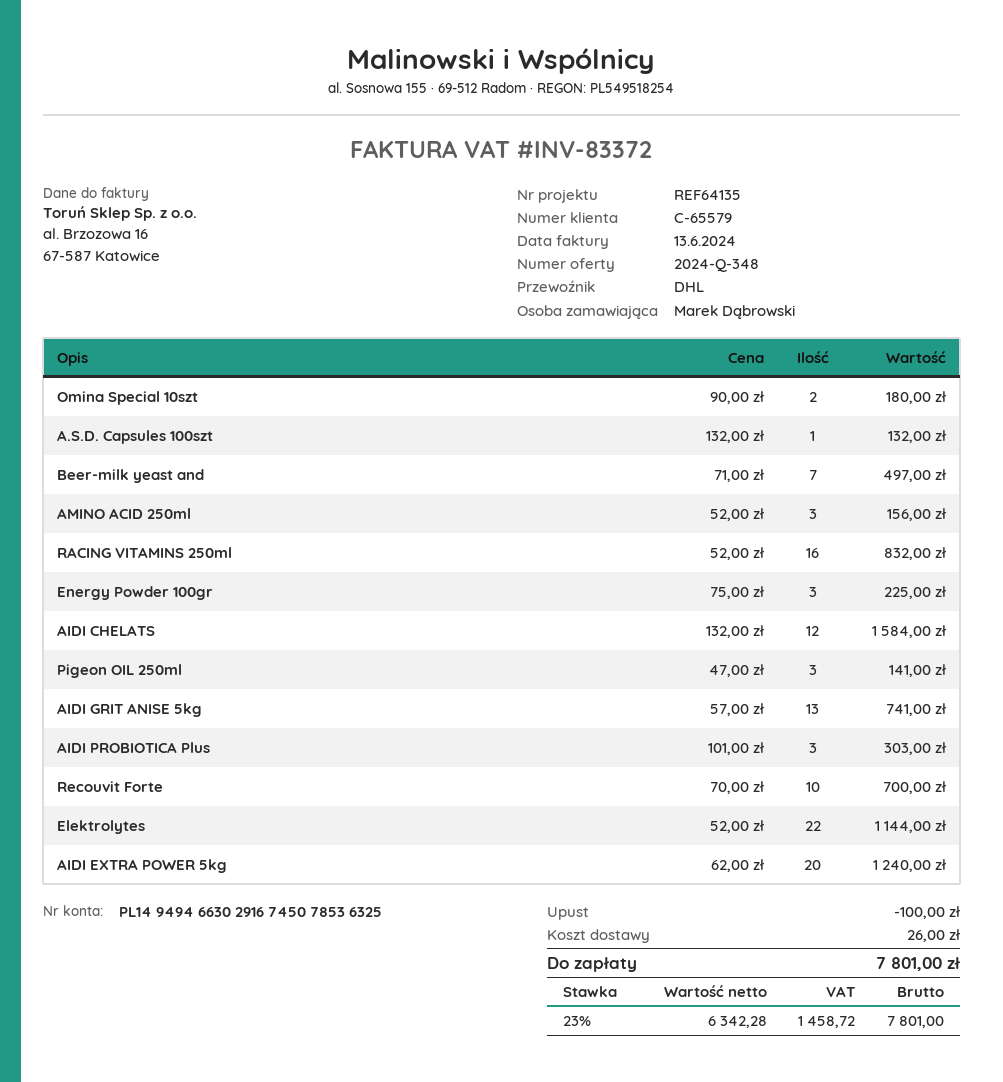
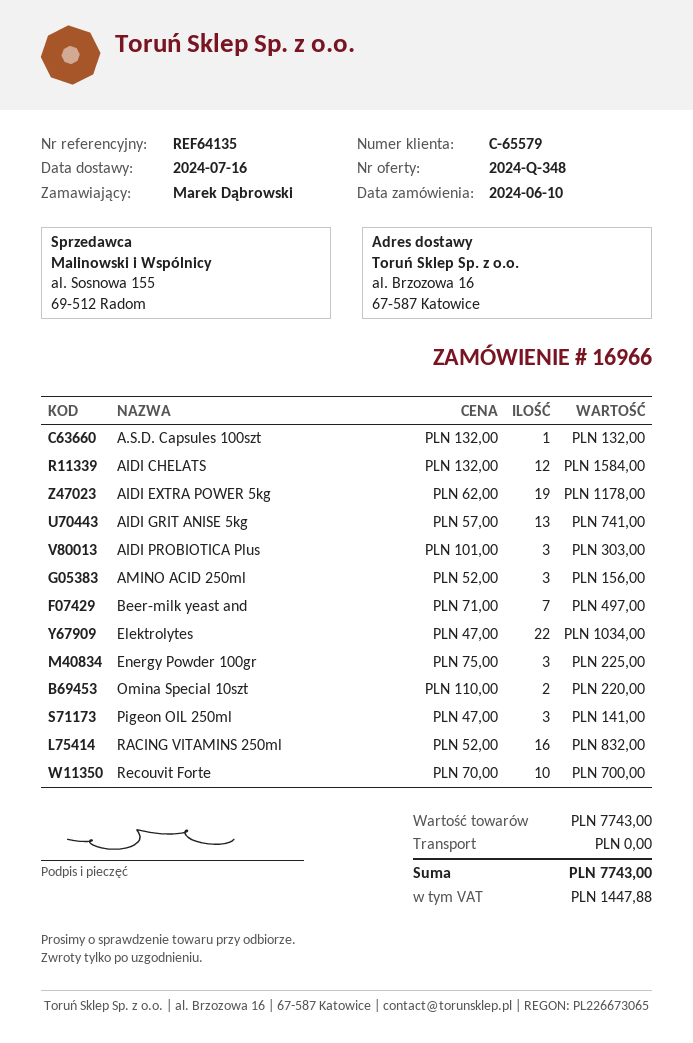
Omina Special 10szt: 2 x 90.00 = 180.00 -> 2 x 110.00 = 220.00
Elektrolytes: 22 x 52.00 = 1144.00 -> 22 x 47.00 = 1034.00
AIDI EXTRA POWER 5kg: 20 x 62.00 = 1240.00 -> 19 x 62.00 = 1178.00
discount: 100.00 -> none
shipping: 26.00 -> 0.00
tax: 1458.72 -> 1447.88
total: 7801.00 -> 7743.00

